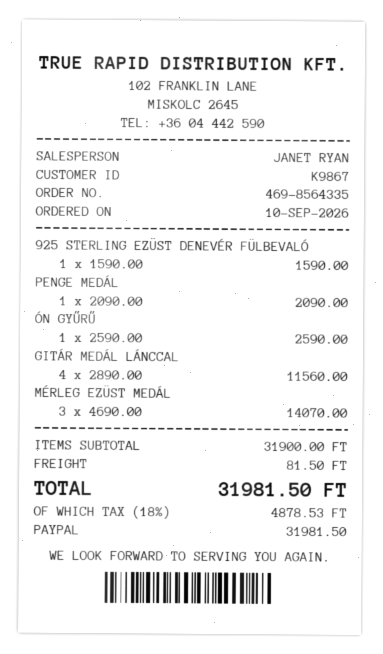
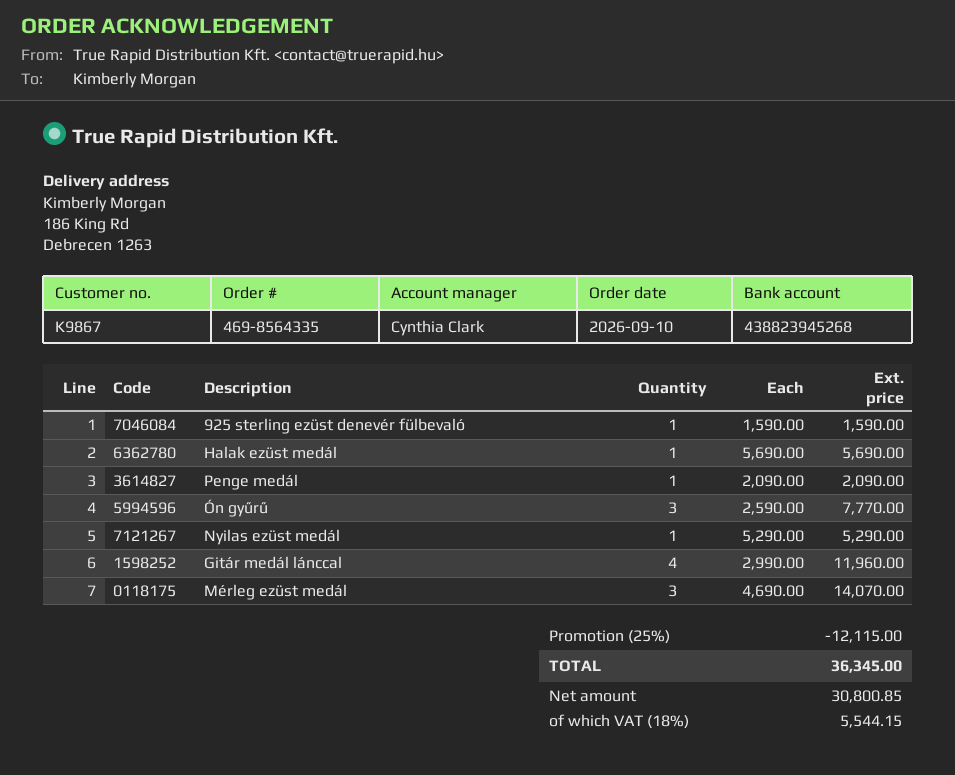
sales rep: JANET RYAN -> Cynthia Clark
ÓN GYŰRŰ: 1 x 2590.00 = 2590.00 -> 3 x 2590.00 = 7770.00
GITÁR MEDÁL LÁNCCAL: 4 x 2890.00 = 11560.00 -> 4 x 2990.00 = 11960.00
Halak ezüst medál: none -> 1 x 5690.00 = 5690.00
Nyilas ezüst medál: none -> 1 x 5290.00 = 5290.00
discount: none -> 25% = 12115.00
shipping: 81.50 -> none
tax: 18% = 4878.53 -> 18% = 5544.15
total: 31981.50 -> 36345.00

